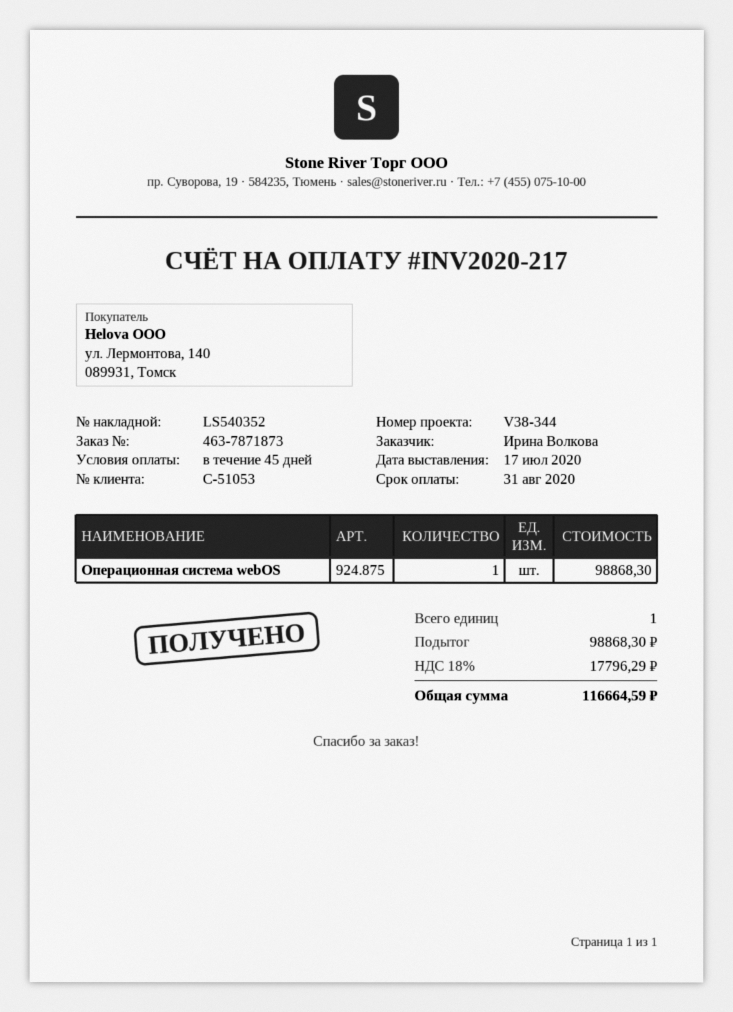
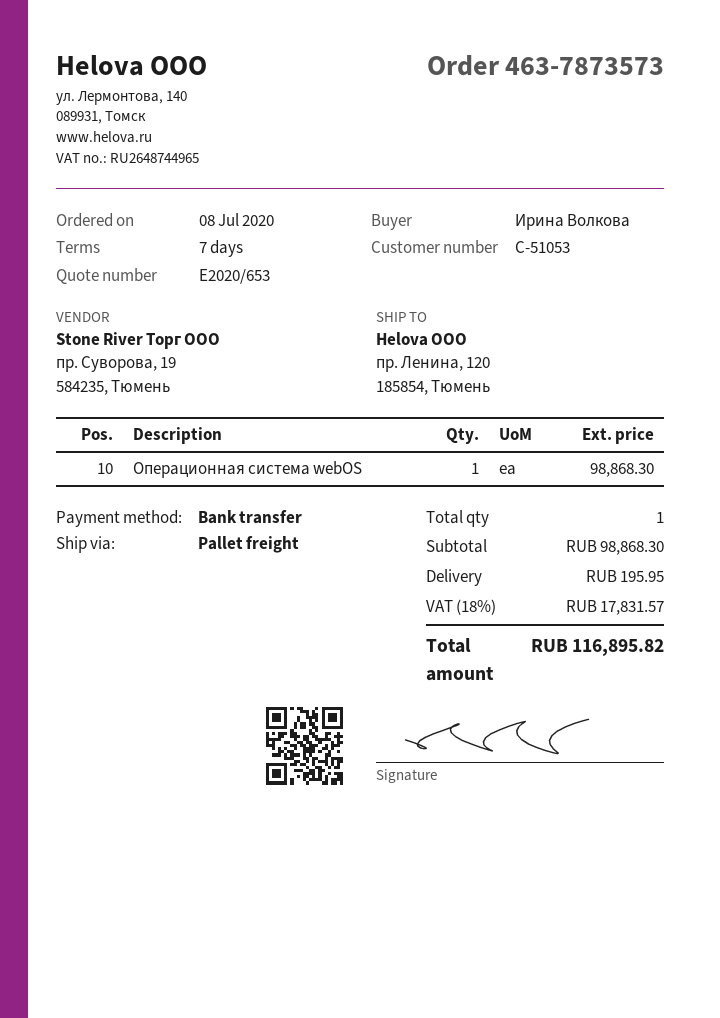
order number: 463-7871873 -> 463-7873573
payment terms: 45 days -> 7 days
shipping: none -> 195.95
tax: 18% = 17796.29 -> 18% = 17831.57
total: 116664.59 -> 116895.82

